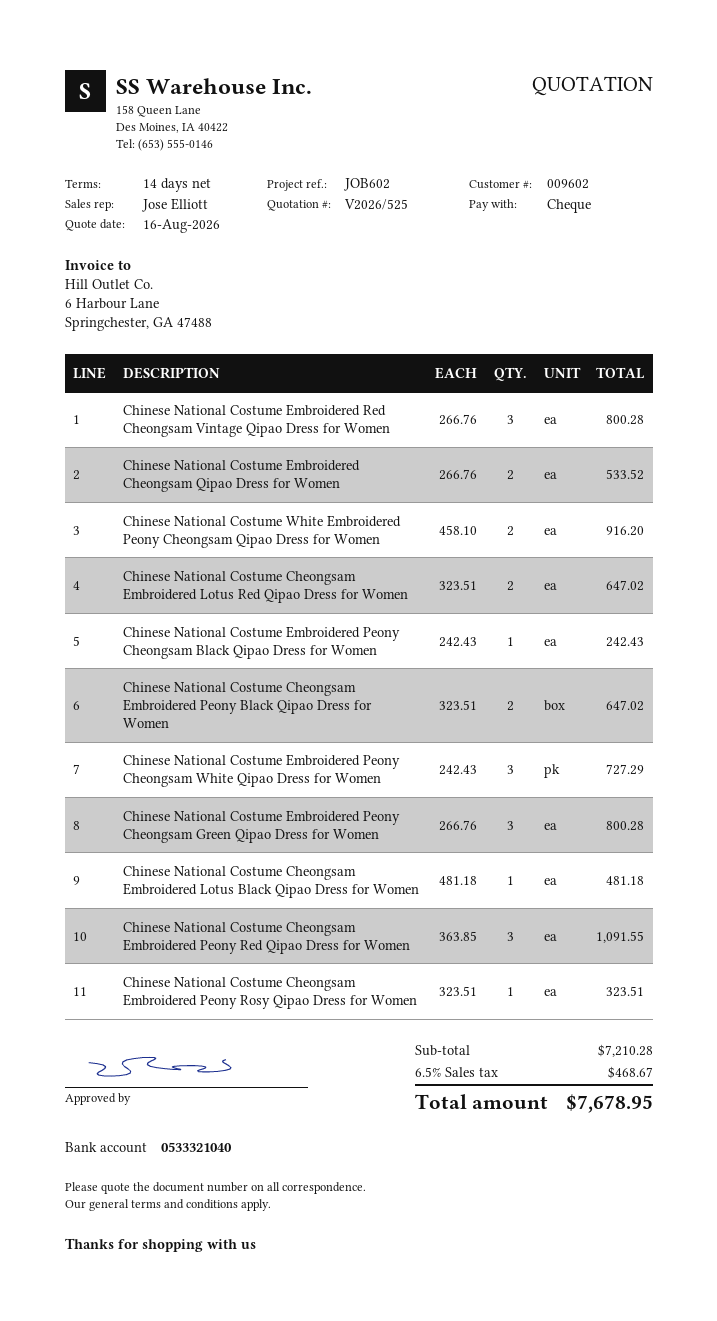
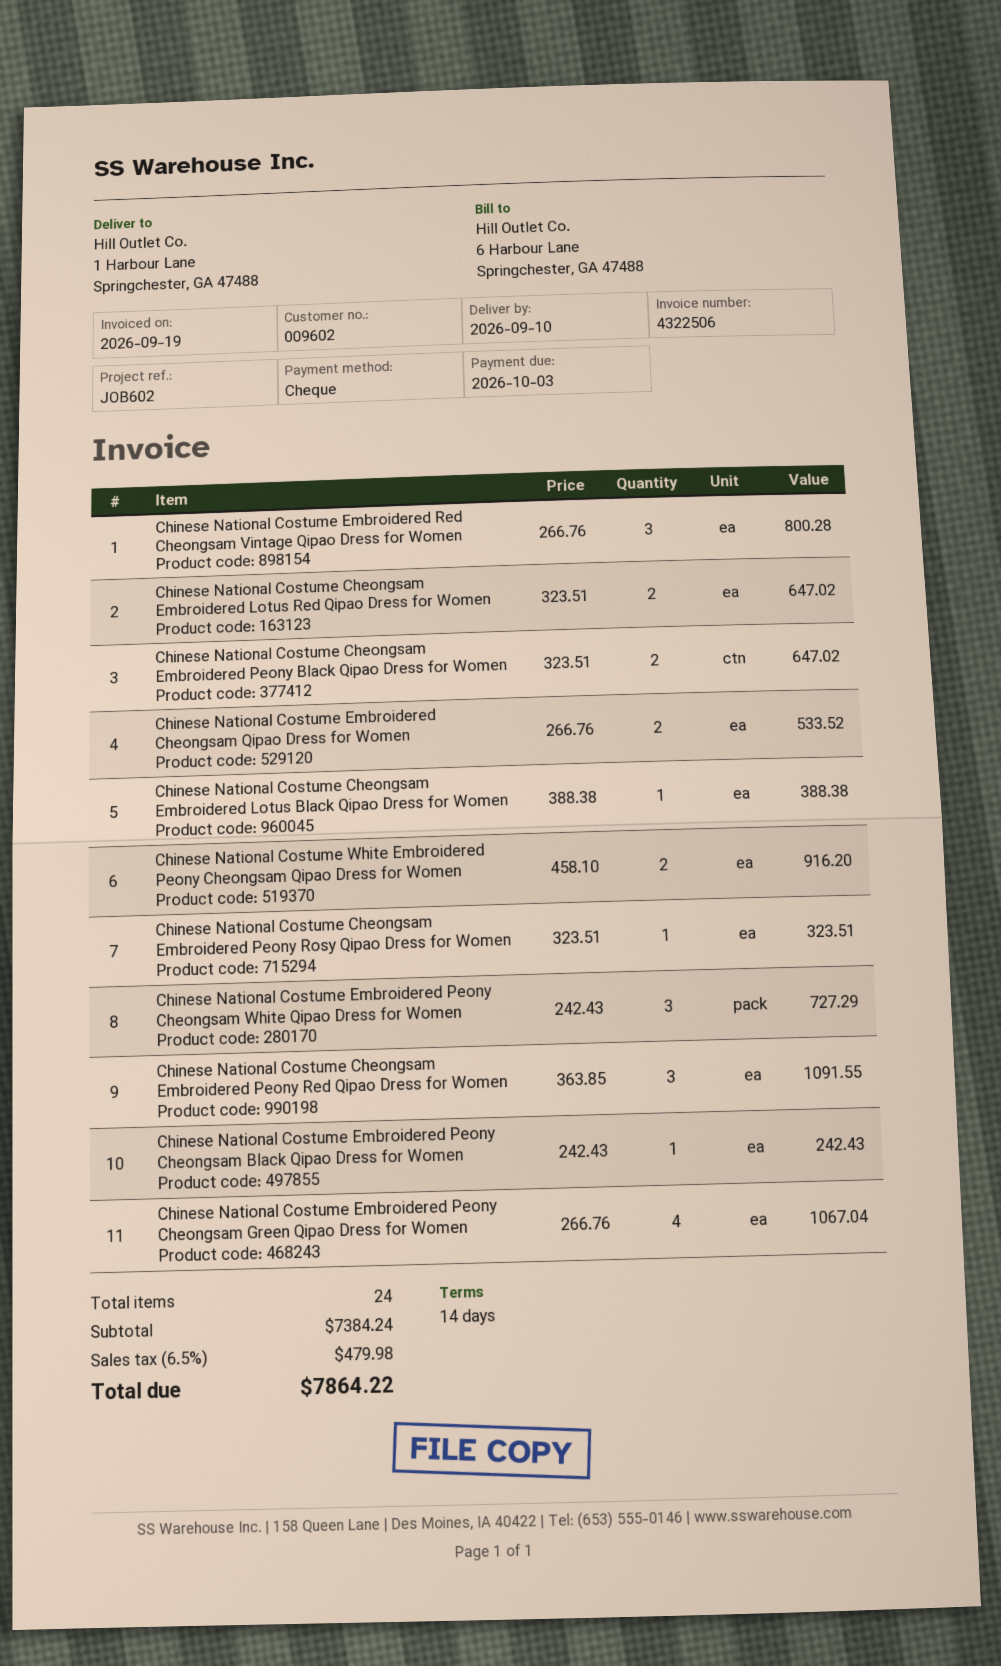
Chinese National Costume Embroidered Peony Cheongsam Green Qipao Dress for Women: 3 x 266.76 = 800.28 -> 4 x 266.76 = 1067.04
Chinese National Costume Cheongsam Embroidered Lotus Black Qipao Dress for Women: 1 x 481.18 = 481.18 -> 1 x 388.38 = 388.38
subtotal: 7210.28 -> 7384.24
tax: 6.5% = 468.67 -> 6.5% = 479.98
total: 7678.95 -> 7864.22

